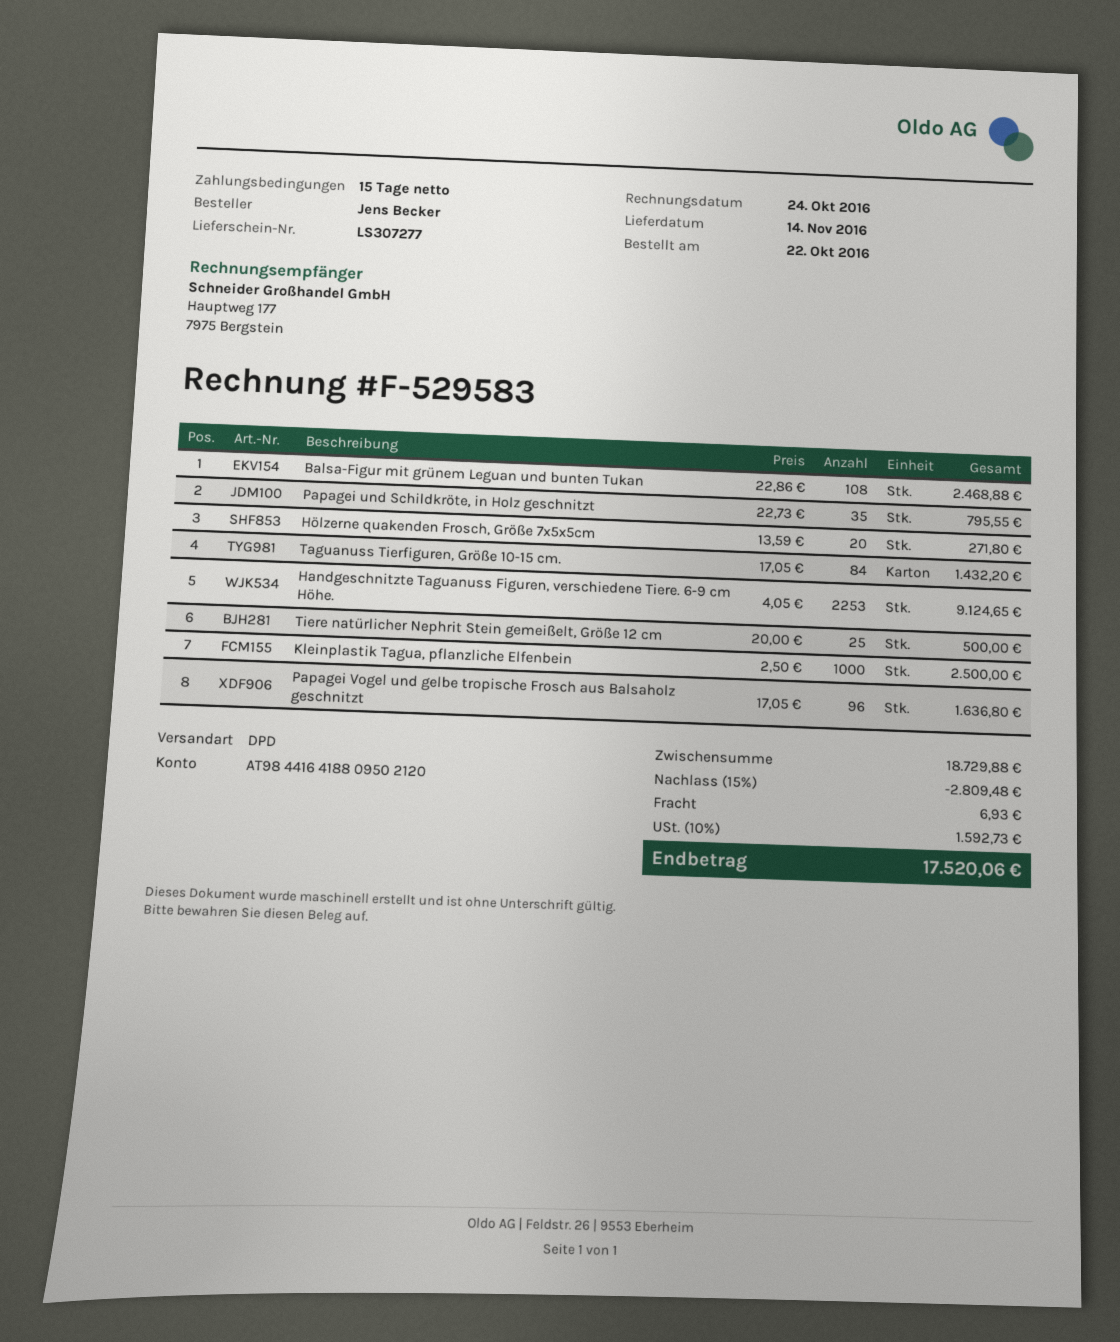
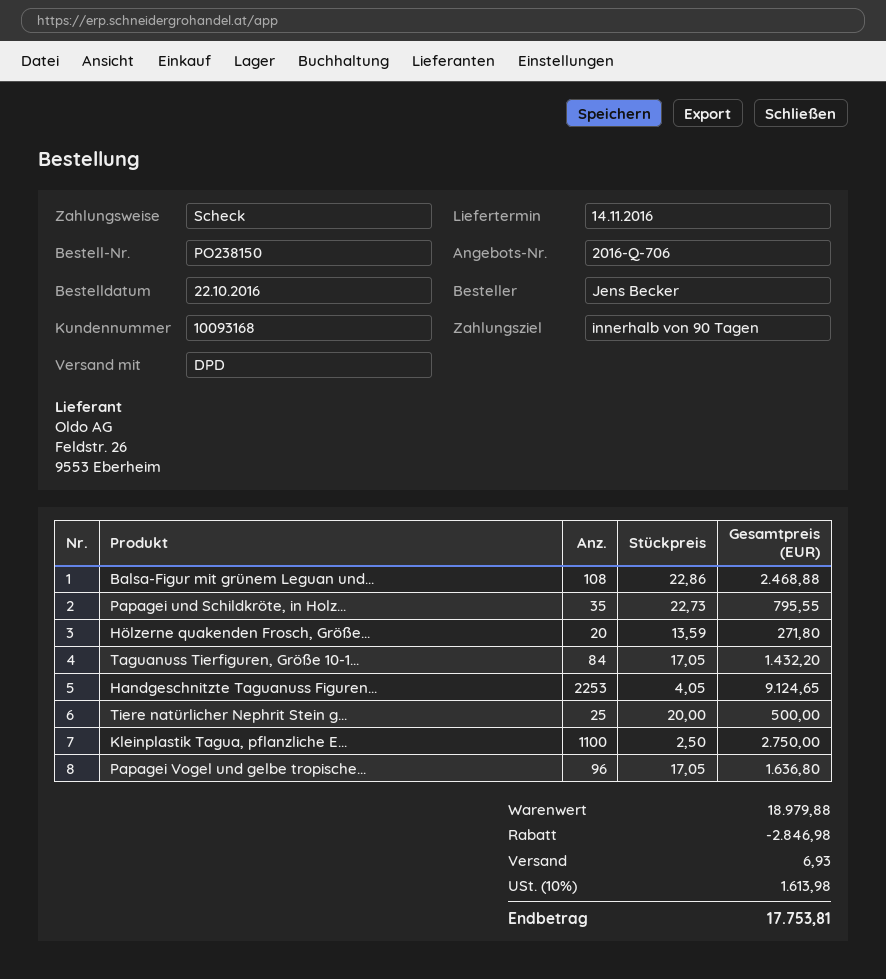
payment terms: 15 days -> 90 days
Kleinplastik Tagua, pflanzliche Elfenbein: 1000 x 2.50 = 2500.00 -> 1100 x 2.50 = 2750.00
subtotal: 18729.88 -> 18979.88
discount: 2809.48 -> 2846.98
tax: 10% = 1592.73 -> 10% = 1613.98
total: 17520.06 -> 17753.81

